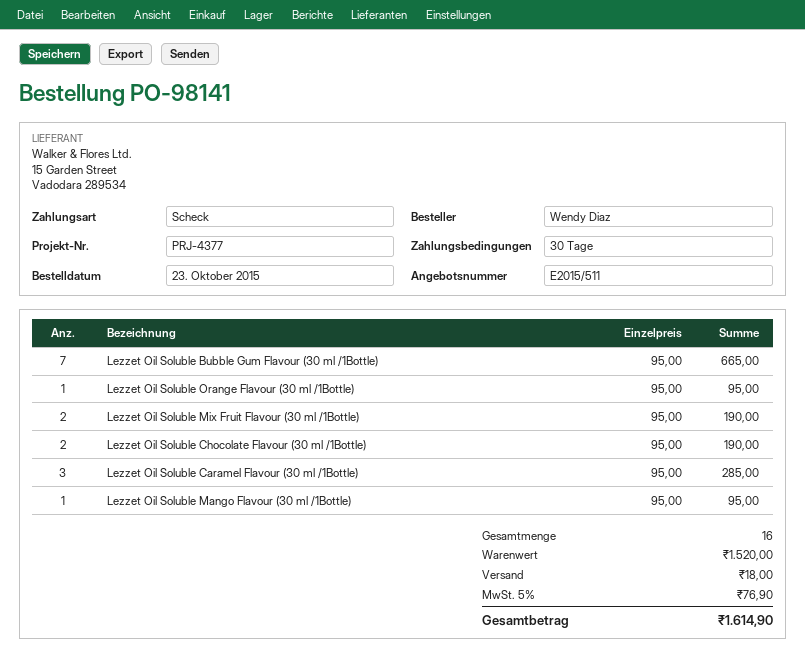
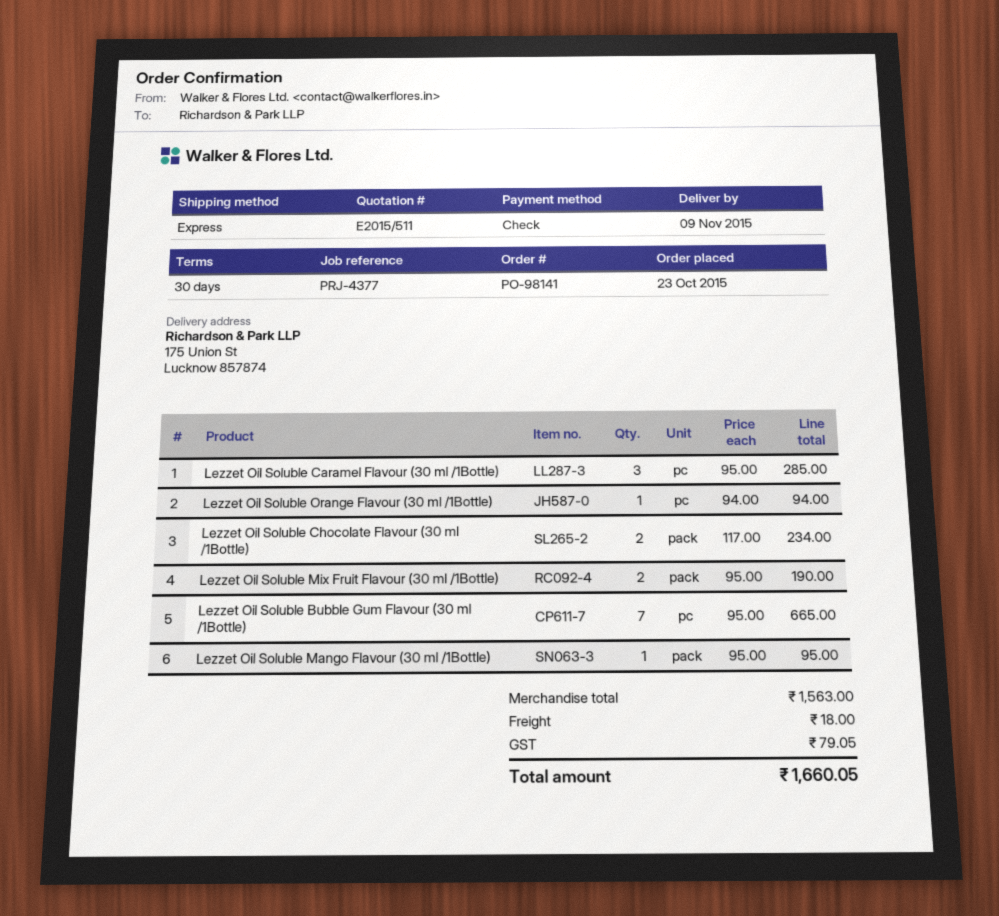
Lezzet Oil Soluble Orange Flavour (30 ml /1Bottle): 1 x 95.00 = 95.00 -> 1 x 94.00 = 94.00
Lezzet Oil Soluble Chocolate Flavour (30 ml /1Bottle): 2 x 95.00 = 190.00 -> 2 x 117.00 = 234.00
subtotal: 1520.00 -> 1563.00
tax: 76.90 -> 79.05
total: 1614.90 -> 1660.05

